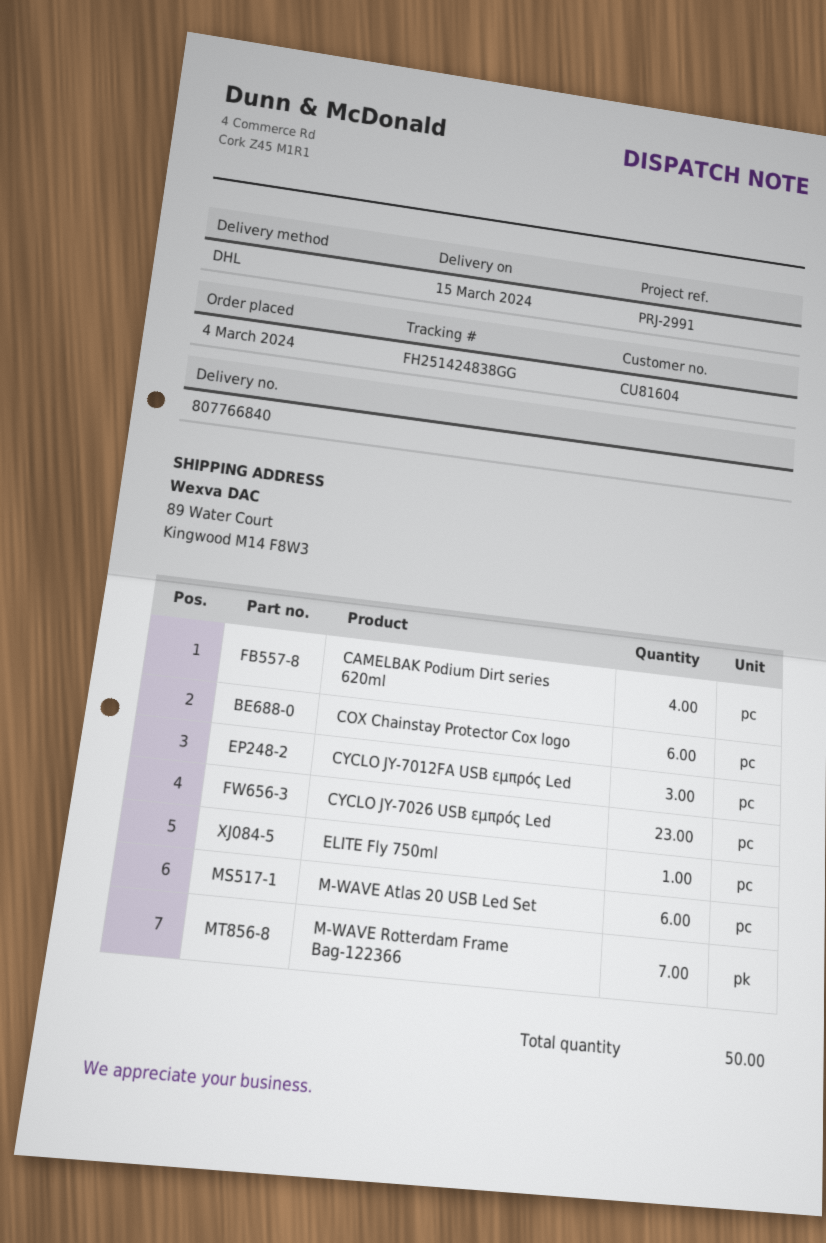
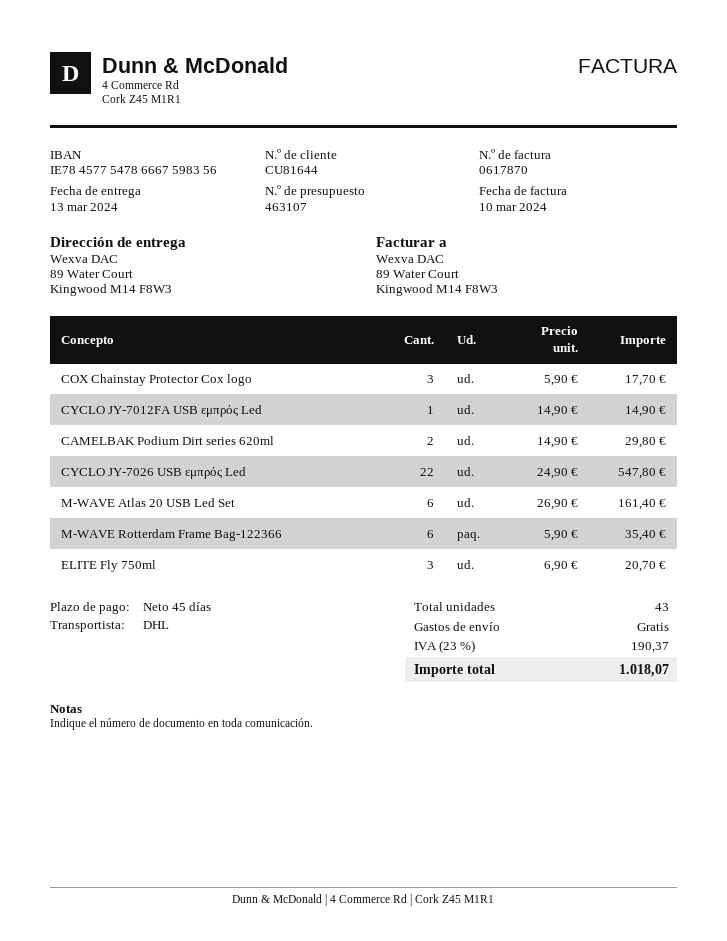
delivery date: 2024-03-15 -> 2024-03-13
customer number: CU81604 -> CU81644
CAMELBAK Podium Dirt series 620ml: 4 -> 2
COX Chainstay Protector Cox logo: 6 -> 3
CYCLO JY-7012FA USB εμπρός Led: 3 -> 1
CYCLO JY-7026 USB εμπρός Led: 23 -> 22
ELITE Fly 750ml: 1 -> 3
M-WAVE Rotterdam Frame Bag-122366: 7 -> 6
total quantity: 50 -> 43

